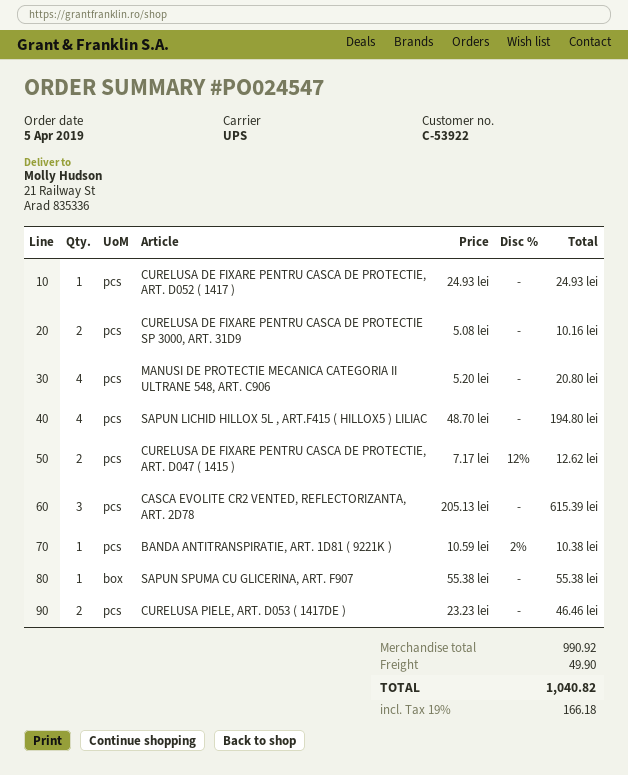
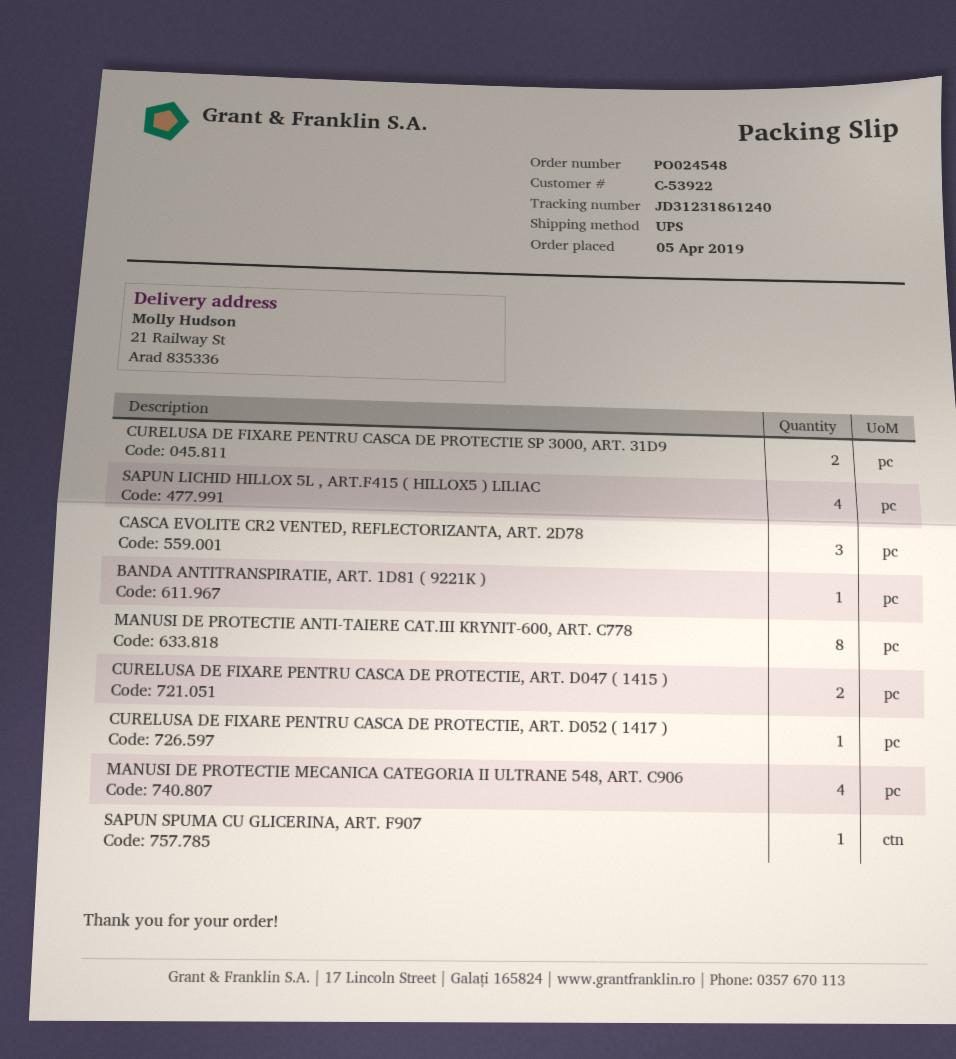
order number: PO024547 -> PO024548
CURELUSA PIELE, ART. D053 ( 1417DE ): 2 -> none
MANUSI DE PROTECTIE ANTI-TAIERE CAT.III KRYNIT-600, ART. C778: none -> 8

